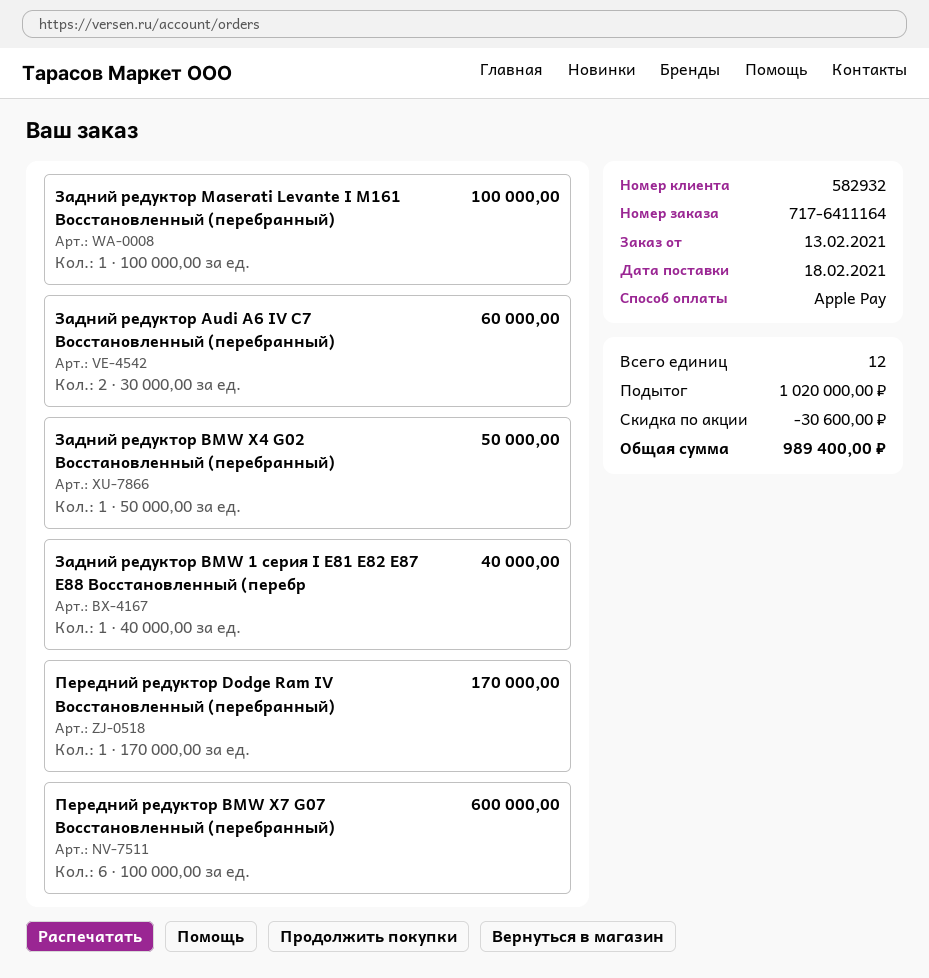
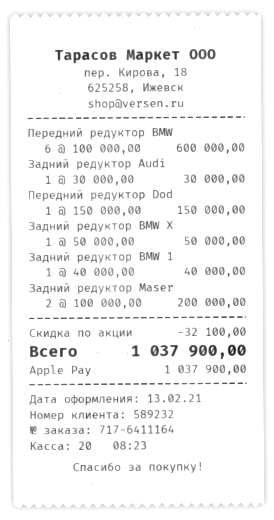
customer number: 582932 -> 589232
Задний редуктор Maserati Levante I M161 Восстановленный (перебранный): 1 x 100000.00 = 100000.00 -> 2 x 100000.00 = 200000.00
Задний редуктор Audi A6 IV C7 Восстановленный (перебранный): 2 x 30000.00 = 60000.00 -> 1 x 30000.00 = 30000.00
Передний редуктор Dodge Ram IV Восстановленный (перебранный): 1 x 170000.00 = 170000.00 -> 1 x 150000.00 = 150000.00
discount: 30600.00 -> 32100.00
total: 989400.00 -> 1037900.00

